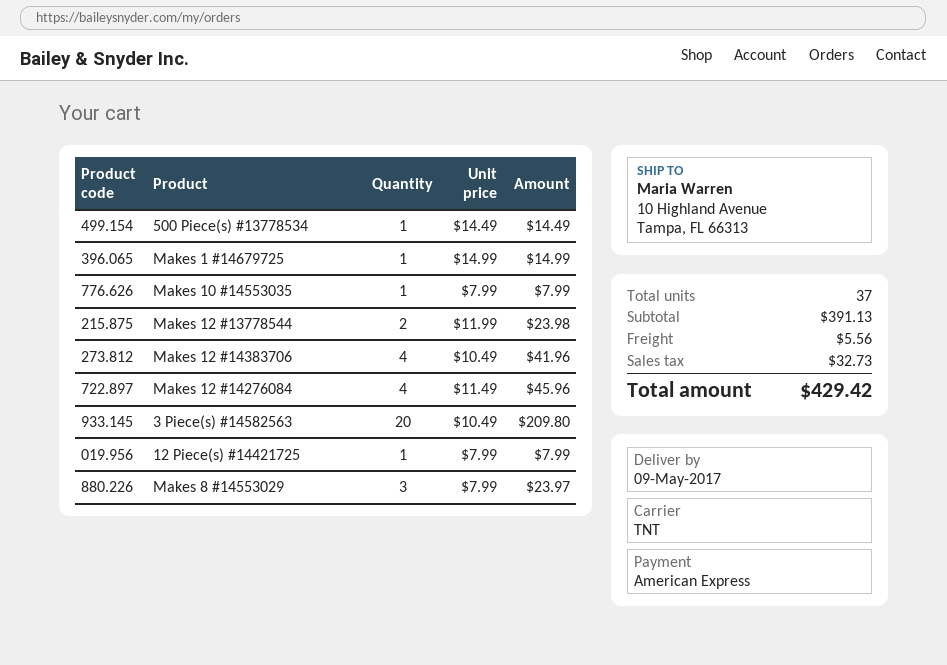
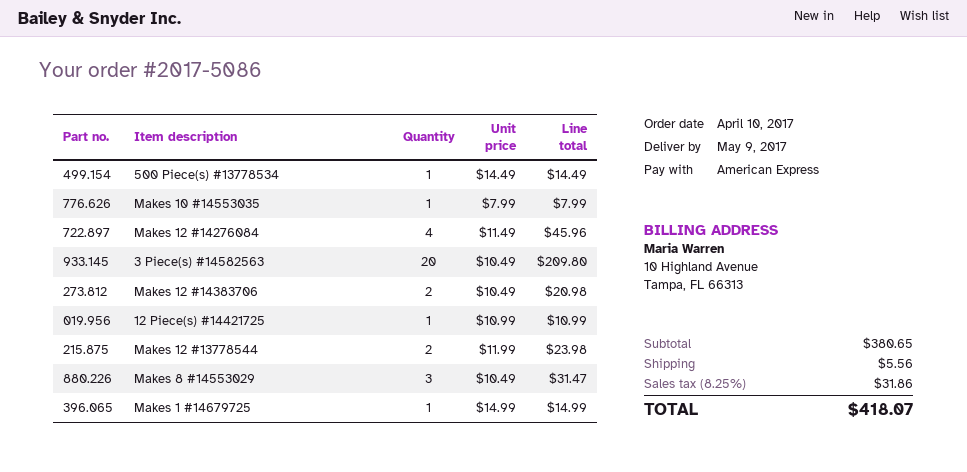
Makes 12 #14383706: 4 x 10.49 = 41.96 -> 2 x 10.49 = 20.98
12 Piece(s) #14421725: 1 x 7.99 = 7.99 -> 1 x 10.99 = 10.99
Makes 8 #14553029: 3 x 7.99 = 23.97 -> 3 x 10.49 = 31.47
subtotal: 391.13 -> 380.65
tax: 32.73 -> 31.86
total: 429.42 -> 418.07

